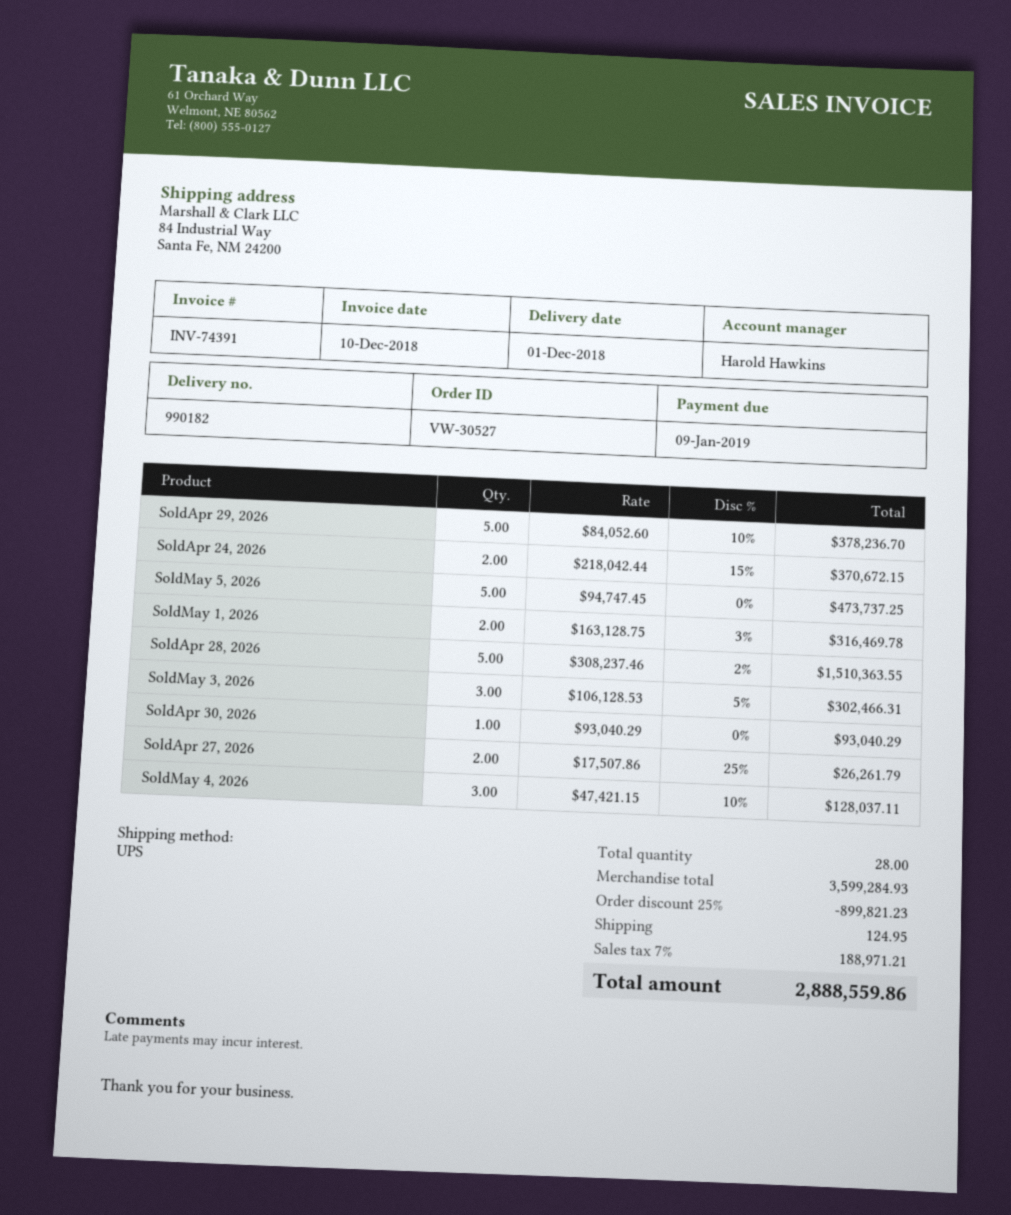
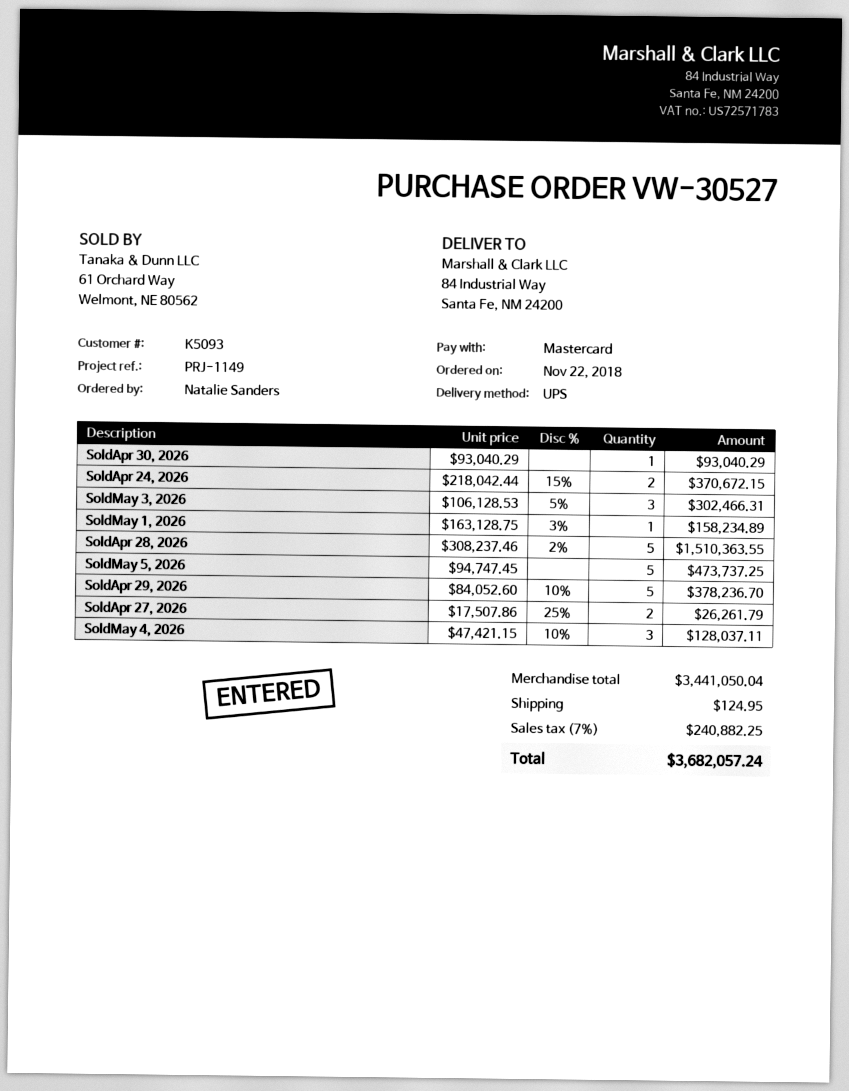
SoldMay 1, 2026: 2 x 163128.75 - 3% = 316469.78 -> 1 x 163128.75 - 3% = 158234.89
subtotal: 3599284.93 -> 3441050.04
discount: 25% = 899821.23 -> none
tax: 7% = 188971.21 -> 7% = 240882.25
total: 2888559.86 -> 3682057.24

